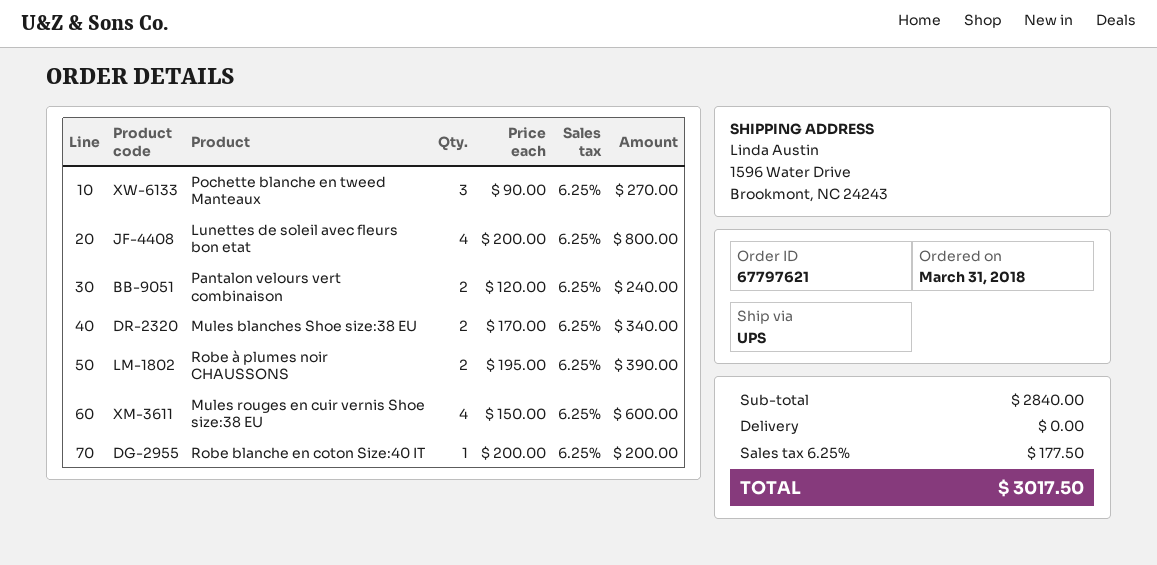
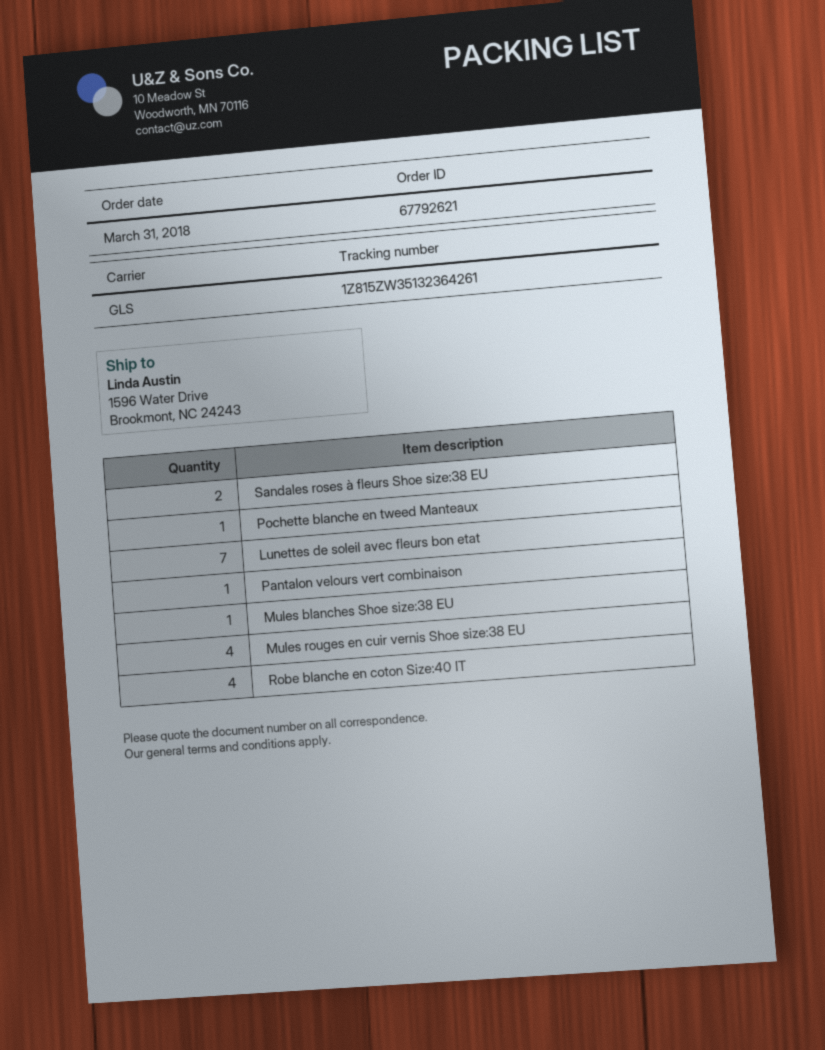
order number: 67797621 -> 67792621
shipping method: UPS -> GLS
Pochette blanche en tweed Manteaux: 3 -> 1
Lunettes de soleil avec fleurs bon etat: 4 -> 7
Pantalon velours vert combinaison: 2 -> 1
Mules blanches Shoe size:38 EU: 2 -> 1
Robe à plumes noir CHAUSSONS: 2 -> none
Robe blanche en coton Size:40 IT: 1 -> 4
Sandales roses à fleurs Shoe size:38 EU: none -> 2

